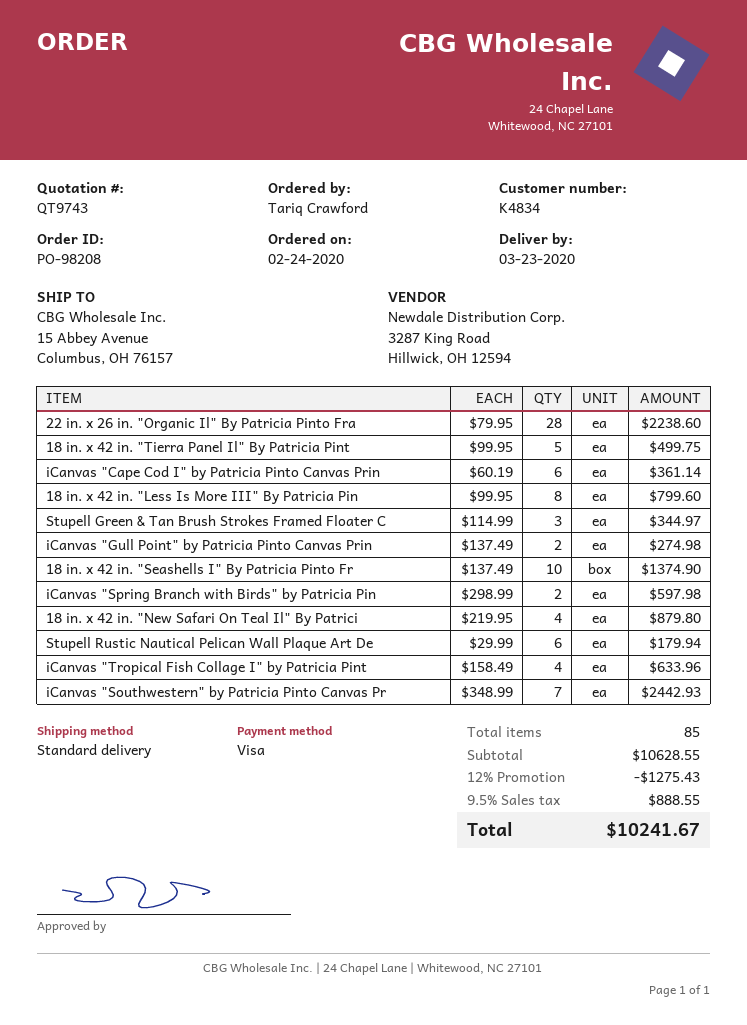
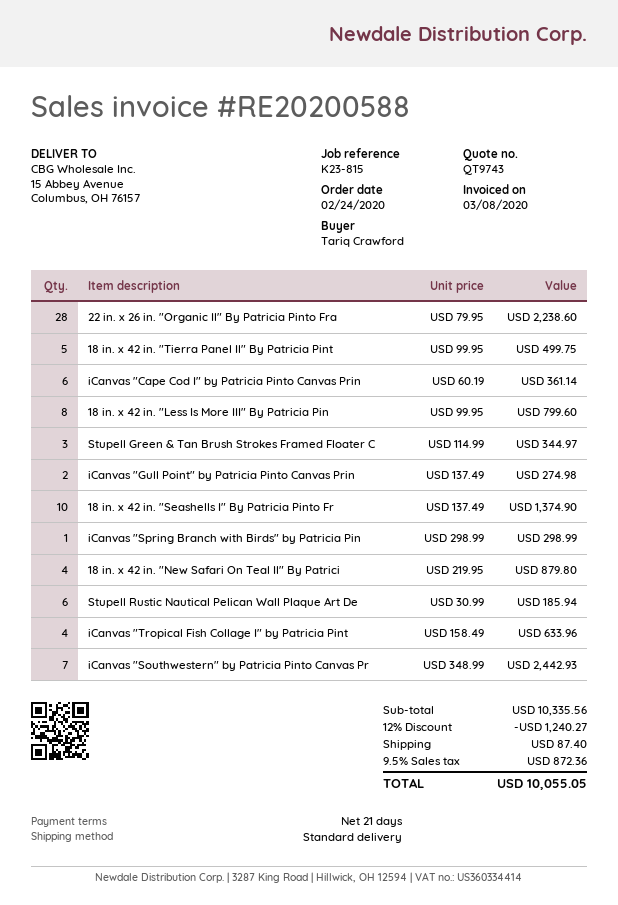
iCanvas "Spring Branch with Birds" by Patricia Pin: 2 x 298.99 = 597.98 -> 1 x 298.99 = 298.99
Stupell Rustic Nautical Pelican Wall Plaque Art De: 6 x 29.99 = 179.94 -> 6 x 30.99 = 185.94
subtotal: 10628.55 -> 10335.56
discount: 12% = 1275.43 -> 12% = 1240.27
shipping: none -> 87.40
tax: 9.5% = 888.55 -> 9.5% = 872.36
total: 10241.67 -> 10055.05

